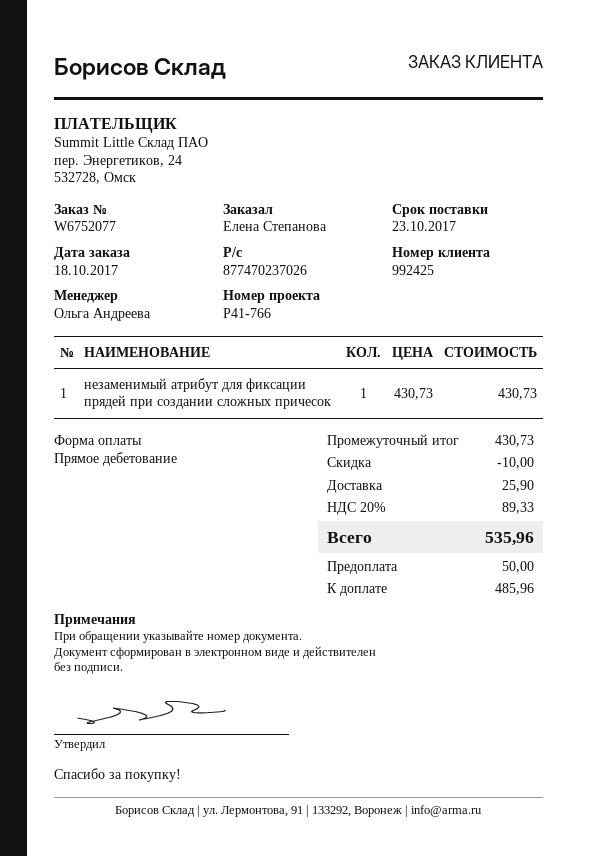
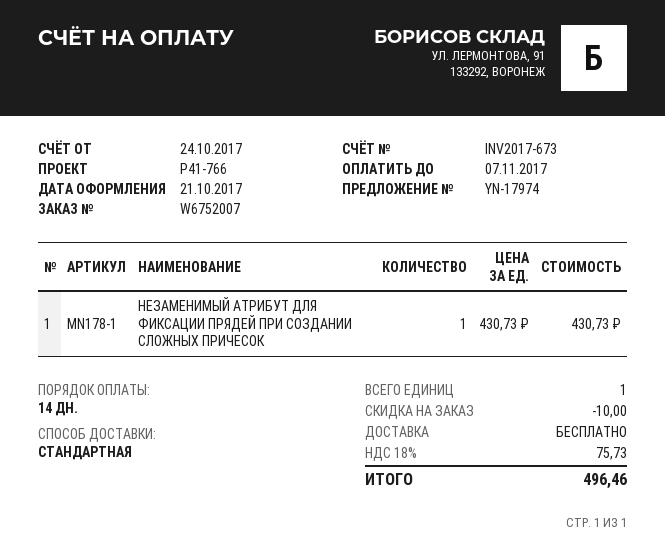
order number: W6752077 -> W6752007
order date: 2017-10-18 -> 2017-10-21
shipping: 25.90 -> 0.00
tax: 20% = 89.33 -> 18% = 75.73
total: 535.96 -> 496.46

